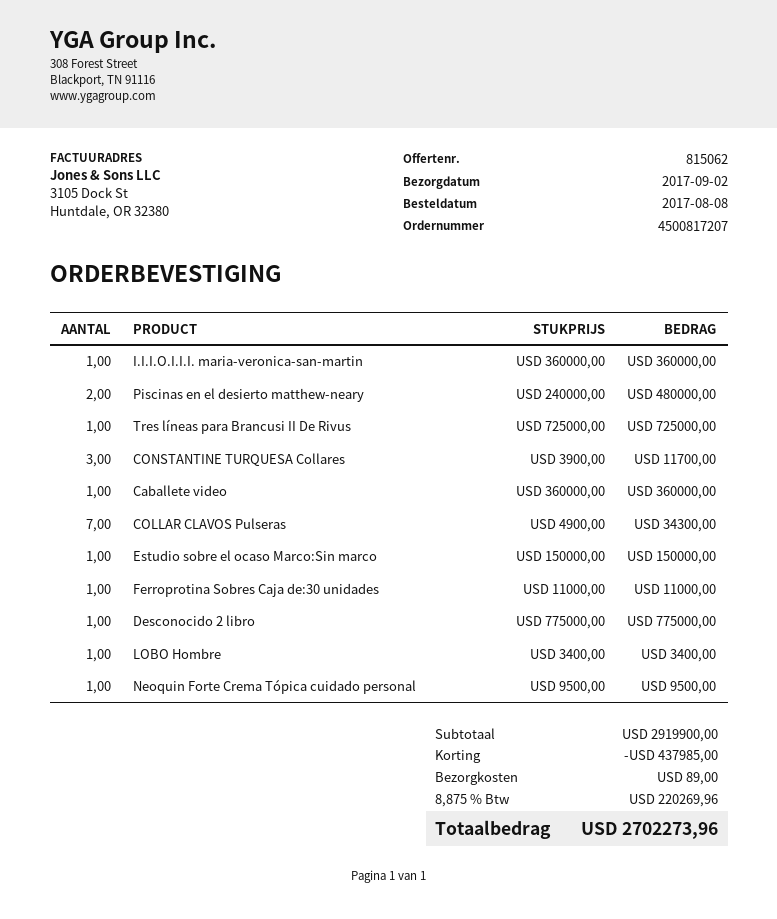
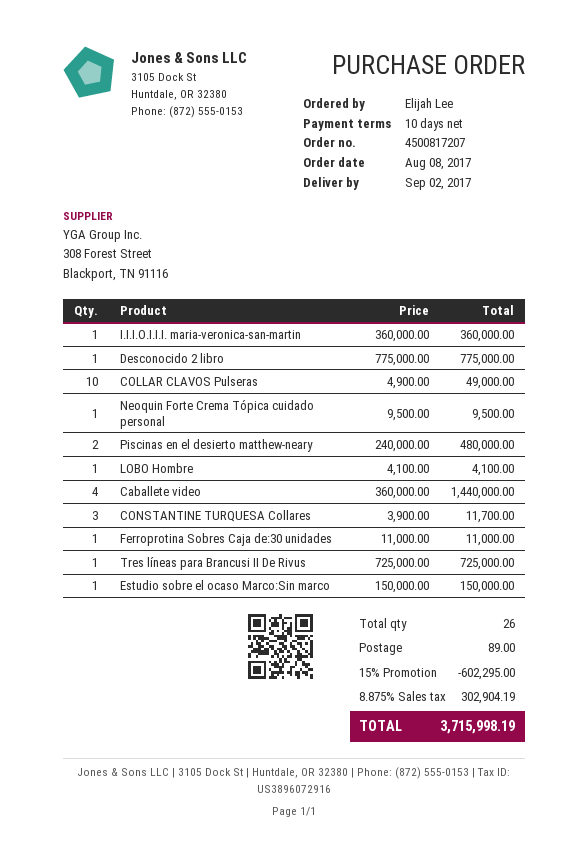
Caballete video: 1 x 360000.00 = 360000.00 -> 4 x 360000.00 = 1440000.00
COLLAR CLAVOS Pulseras: 7 x 4900.00 = 34300.00 -> 10 x 4900.00 = 49000.00
LOBO Hombre: 1 x 3400.00 = 3400.00 -> 1 x 4100.00 = 4100.00
discount: 437985.00 -> 602295.00
tax: 8.875% = 220269.96 -> 8.875% = 302904.19
total: 2702273.96 -> 3715998.19

